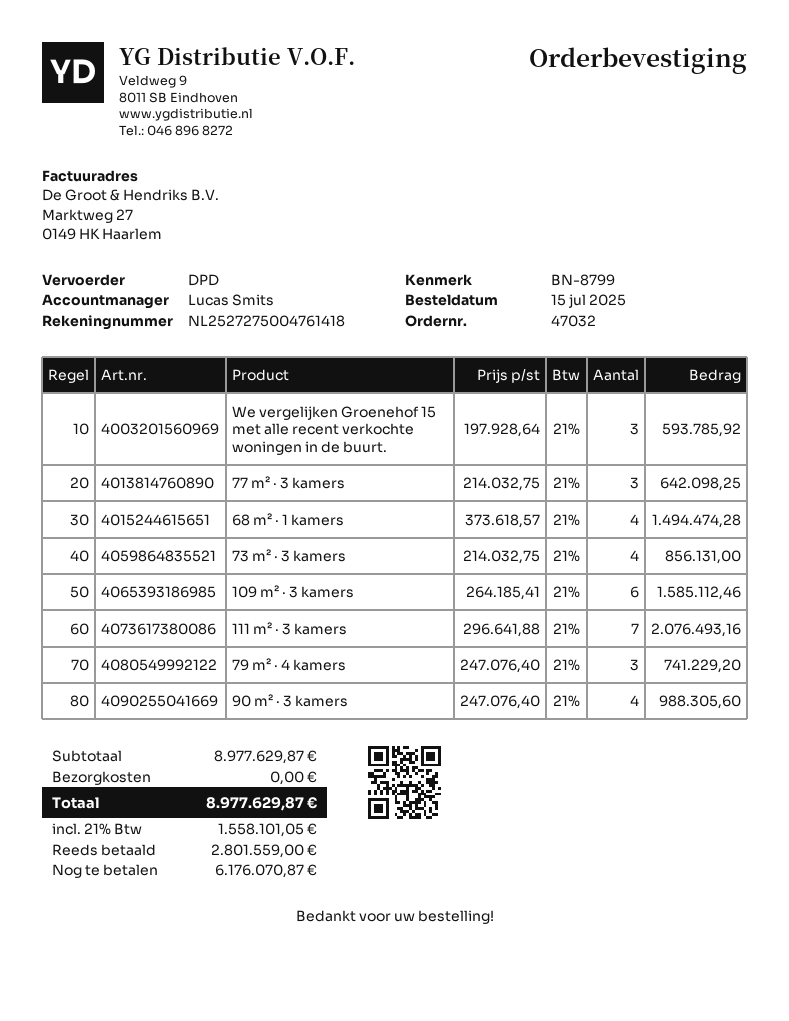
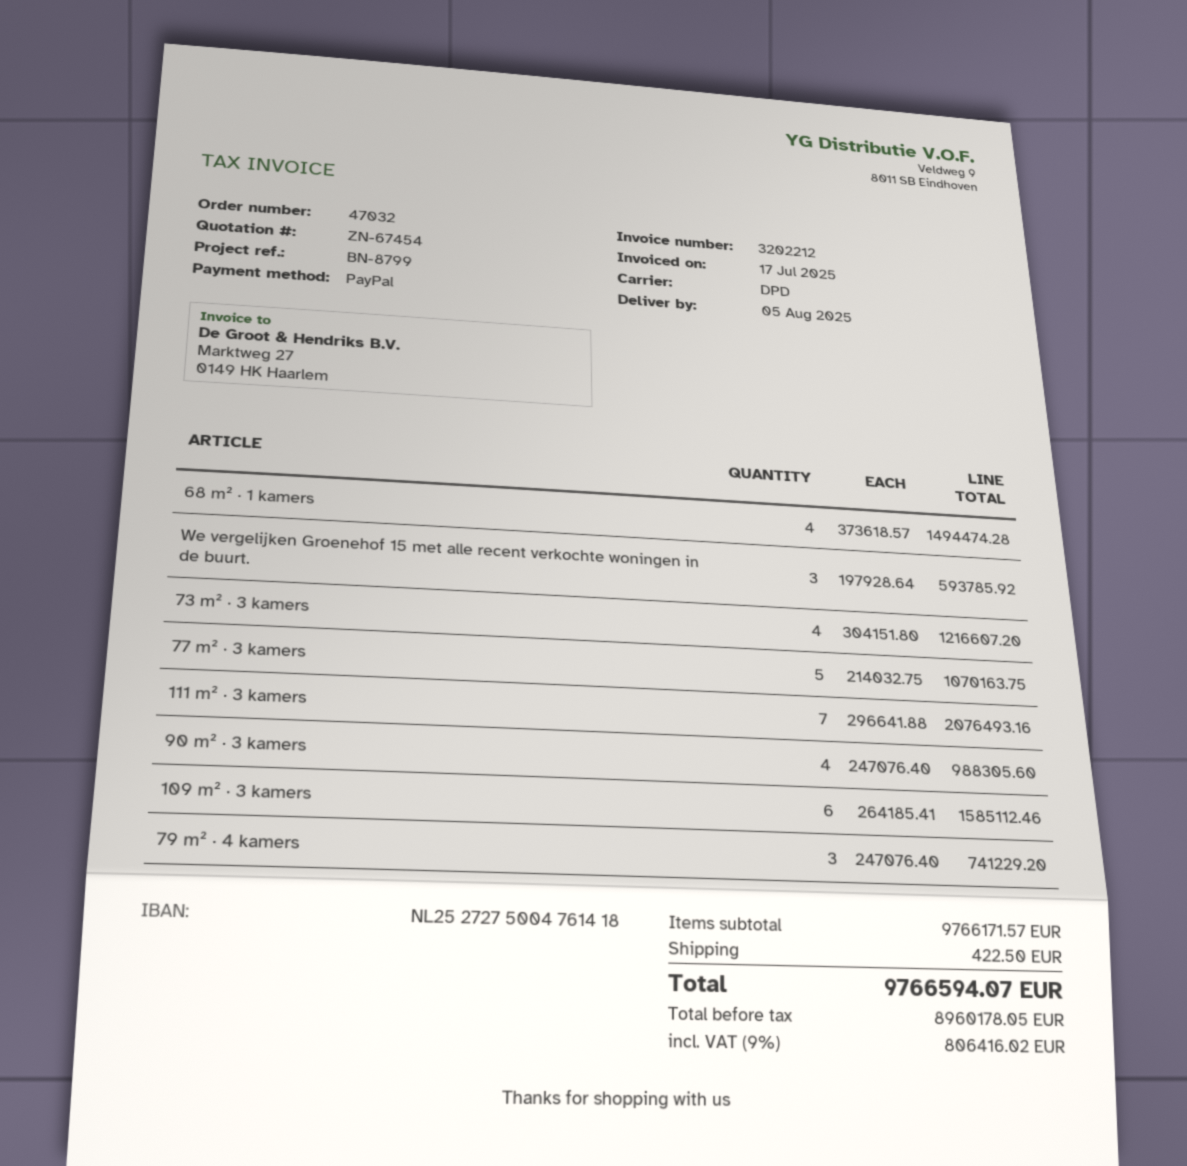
77 m² · 3 kamers: 3 x 214032.75 = 642098.25 -> 5 x 214032.75 = 1070163.75
73 m² · 3 kamers: 4 x 214032.75 = 856131.00 -> 4 x 304151.80 = 1216607.20
subtotal: 8977629.87 -> 9766171.57
shipping: 0.00 -> 422.50
tax: 21% = 1558101.05 -> 9% = 806416.02
total: 8977629.87 -> 9766594.07

